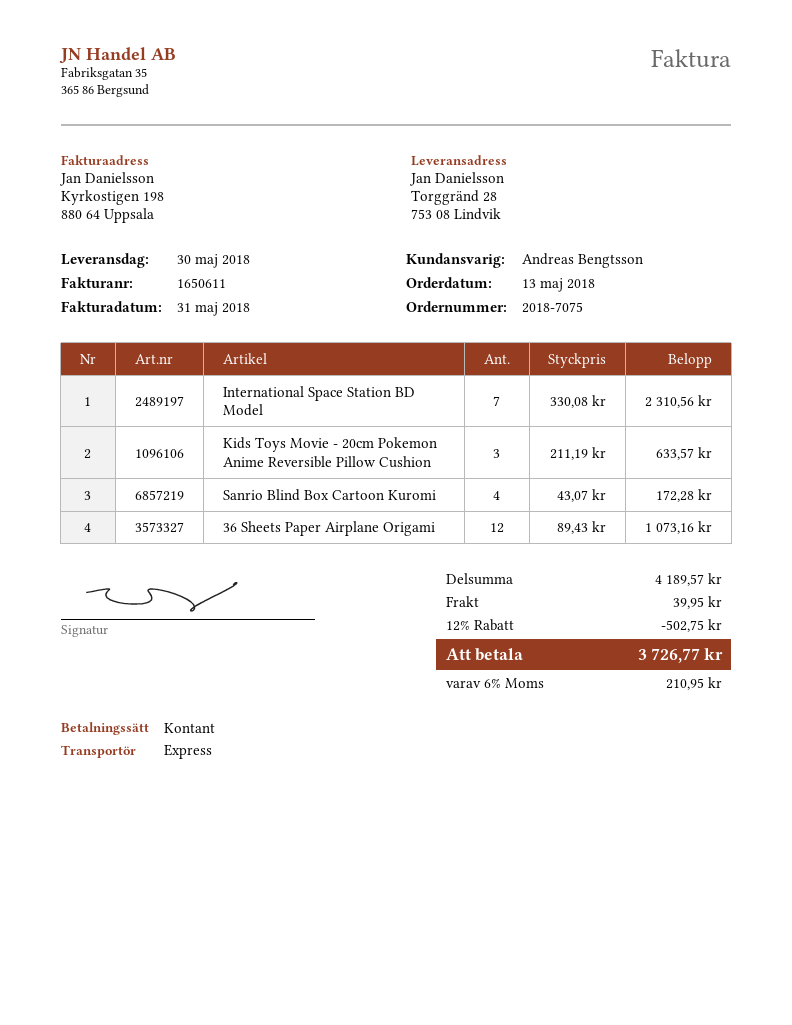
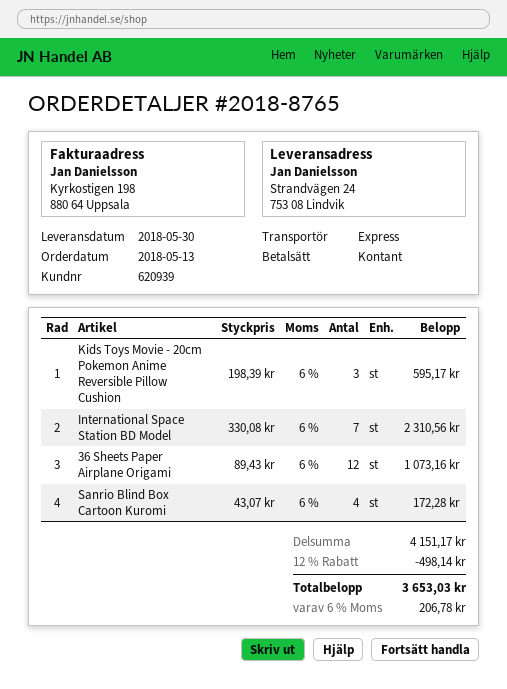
order number: 2018-7075 -> 2018-8765
ship to: Torggränd 28, 753 08 Lindvik -> Strandvägen 24, 753 08 Lindvik
Kids Toys Movie - 20cm Pokemon Anime Reversible Pillow Cushion: 3 x 211.19 = 633.57 -> 3 x 198.39 = 595.17
subtotal: 4189.57 -> 4151.17
discount: 12% = 502.75 -> 12% = 498.14
shipping: 39.95 -> none
tax: 6% = 210.95 -> 6% = 206.78
total: 3726.77 -> 3653.03

